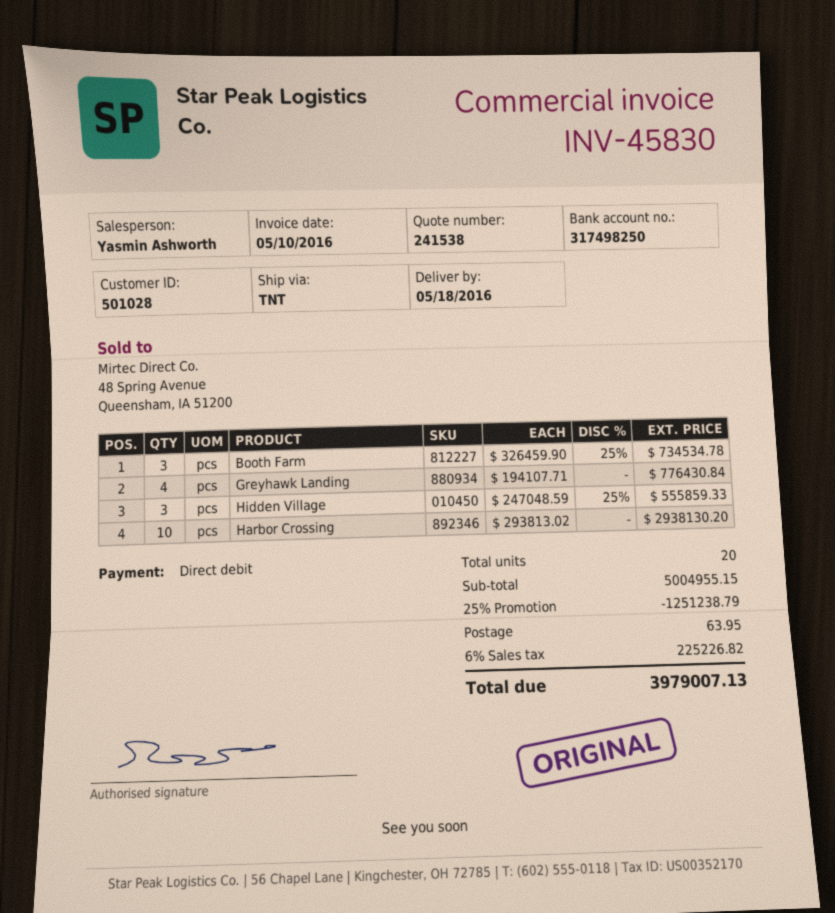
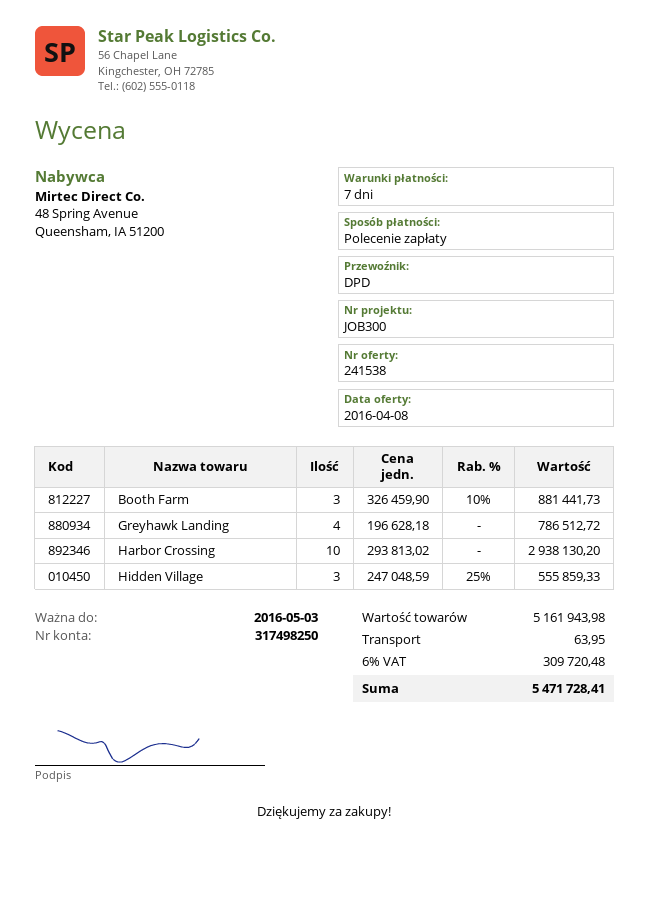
shipping method: TNT -> DPD
Booth Farm: 3 x 326459.90 - 25% = 734534.78 -> 3 x 326459.90 - 10% = 881441.73
Greyhawk Landing: 4 x 194107.71 = 776430.84 -> 4 x 196628.18 = 786512.72
subtotal: 5004955.15 -> 5161943.98
discount: 25% = 1251238.79 -> none
tax: 6% = 225226.82 -> 6% = 309720.48
total: 3979007.13 -> 5471728.41

